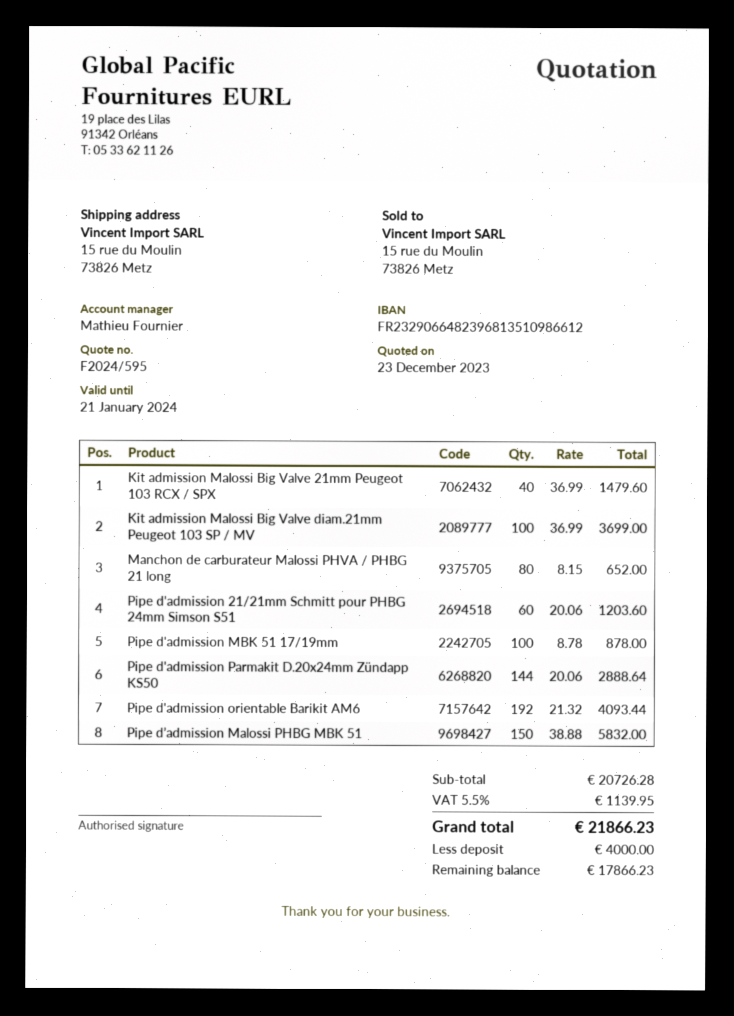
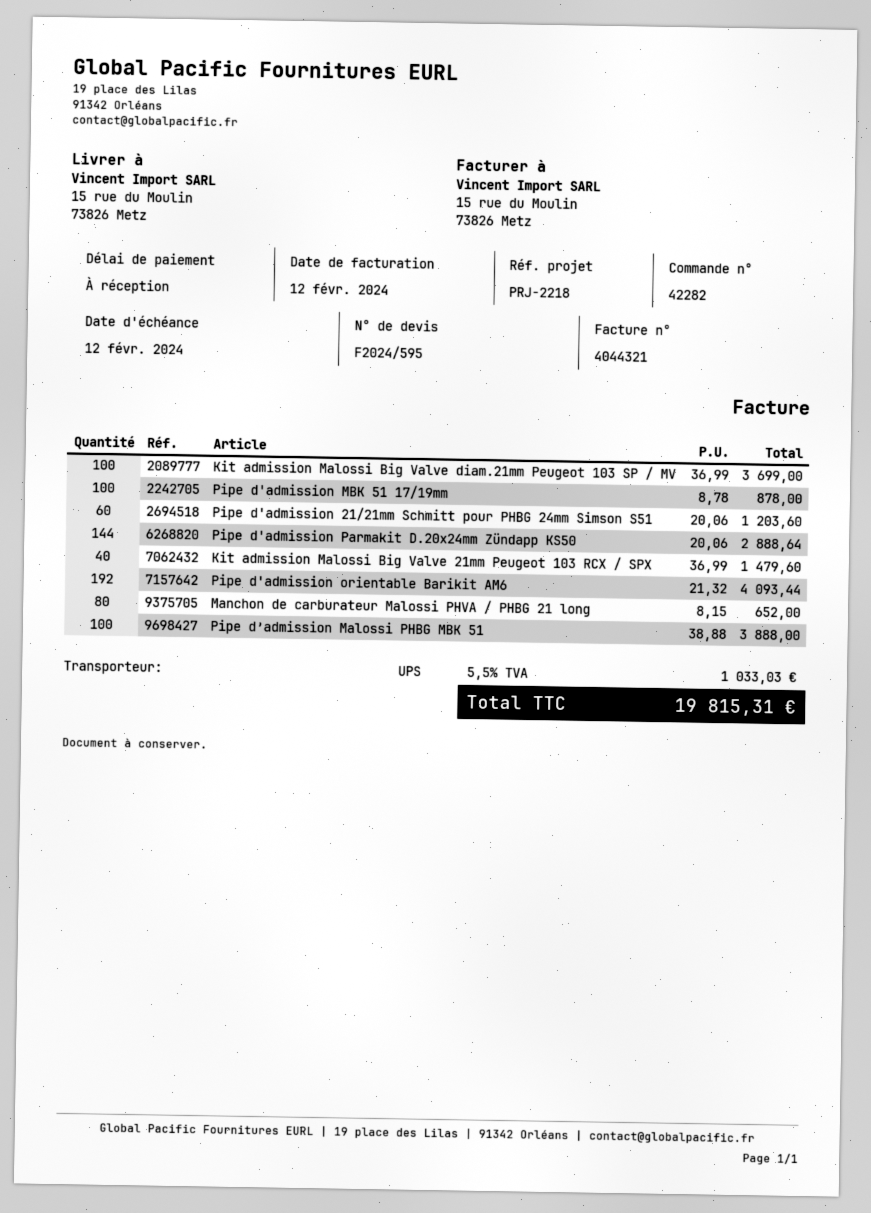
Pipe d’admission Malossi PHBG MBK 51: 150 x 38.88 = 5832.00 -> 100 x 38.88 = 3888.00
tax: 5.5% = 1139.95 -> 5.5% = 1033.03
total: 21866.23 -> 19815.31

